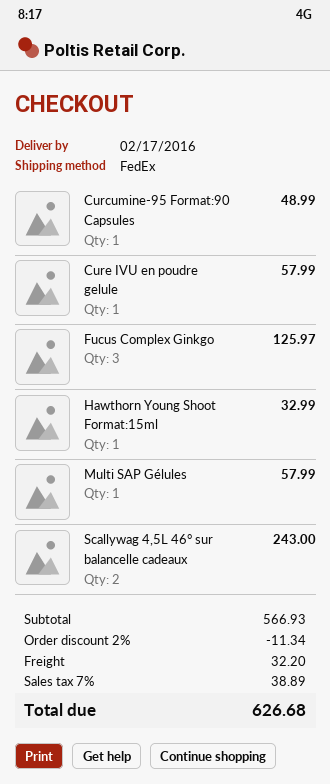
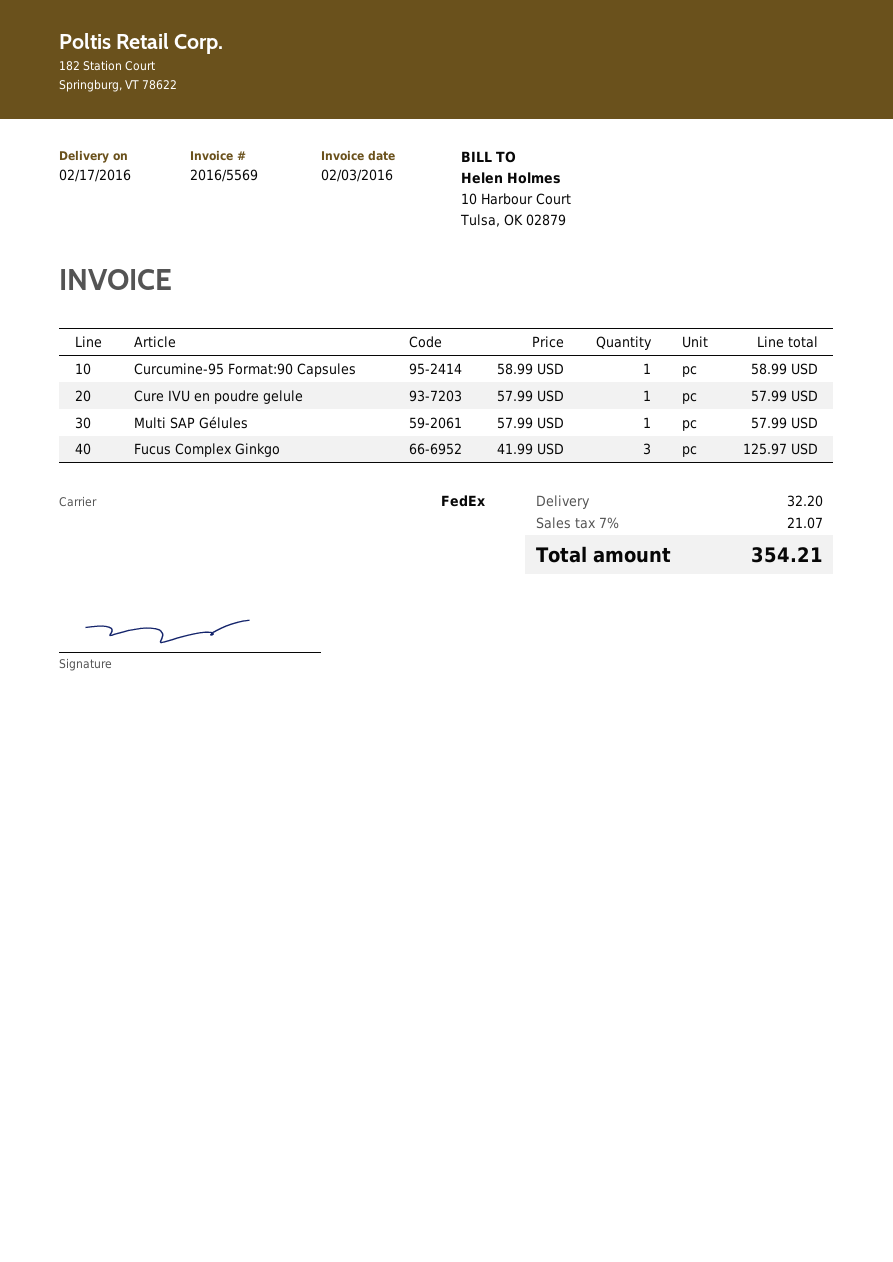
Curcumine-95 Format:90 Capsules: 1 for 48.99 -> 1 for 58.99
Hawthorn Young Shoot Format:15ml: 1 for 32.99 -> none
Scallywag 4,5L 46° sur balancelle cadeaux: 2 for 243.00 -> none
discount: 2% = 11.34 -> none
tax: 7% = 38.89 -> 7% = 21.07
total: 626.68 -> 354.21

